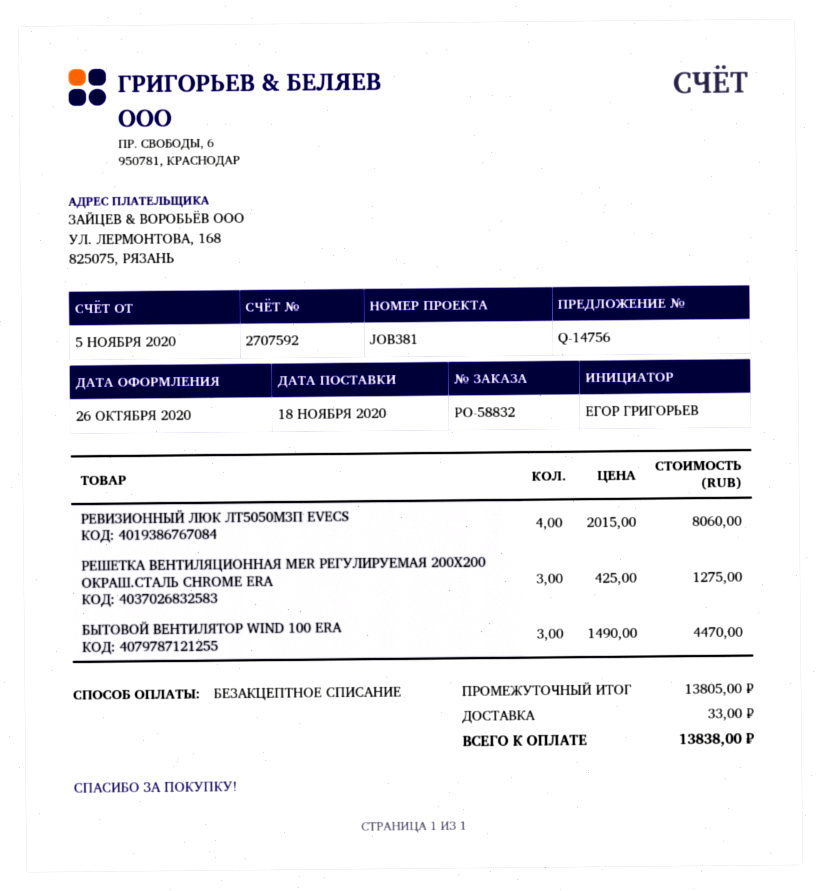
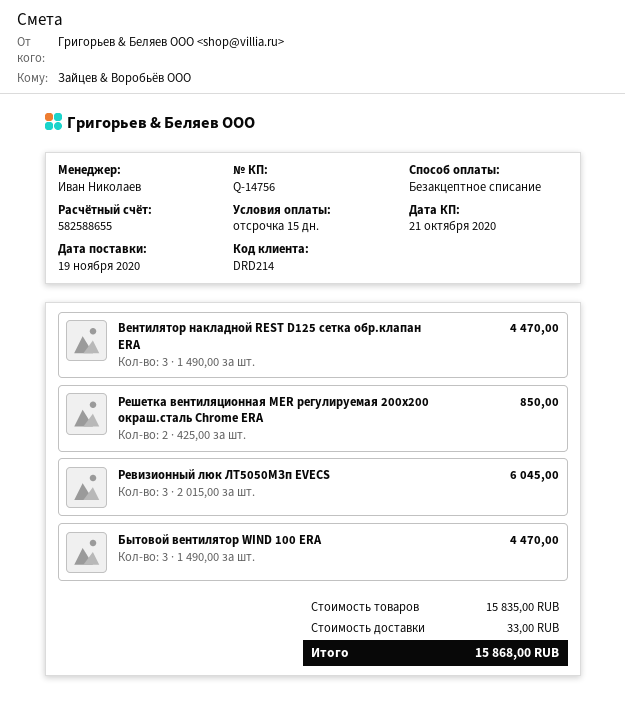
delivery date: 2020-11-18 -> 2020-11-19
РЕВИЗИОННЫЙ ЛЮК ЛТ5050МЗП EVECS: 4 x 2015.00 = 8060.00 -> 3 x 2015.00 = 6045.00
РЕШЕТКА ВЕНТИЛЯЦИОННАЯ MER РЕГУЛИРУЕМАЯ 200Х200 ОКРАШ.СТАЛЬ CHROME ERA: 3 x 425.00 = 1275.00 -> 2 x 425.00 = 850.00
Вентилятор накладной REST D125 сетка обр.клапан ERA: none -> 3 x 1490.00 = 4470.00
subtotal: 13805.00 -> 15835.00
total: 13838.00 -> 15868.00

